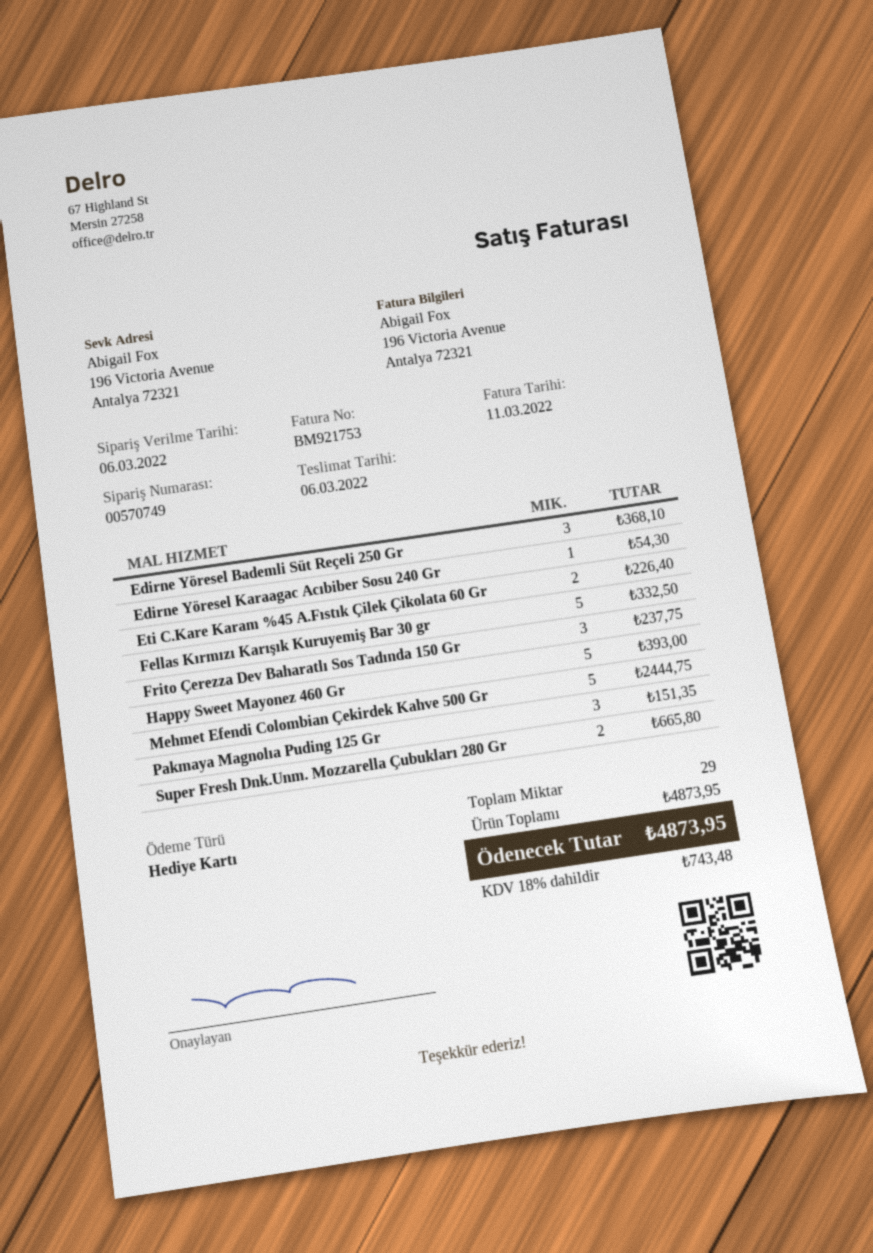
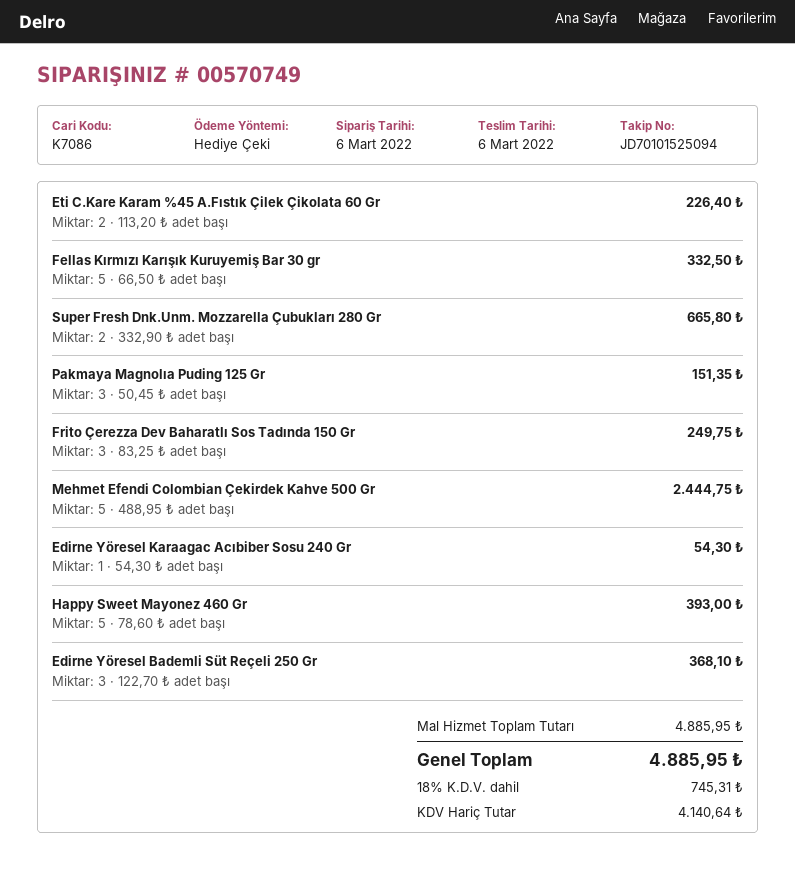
Frito Çerezza Dev Baharatlı Sos Tadında 150 Gr: 3 for 237.75 -> 3 for 249.75
subtotal: 4873.95 -> 4885.95
tax: 18% = 743.48 -> 18% = 745.31
total: 4873.95 -> 4885.95

